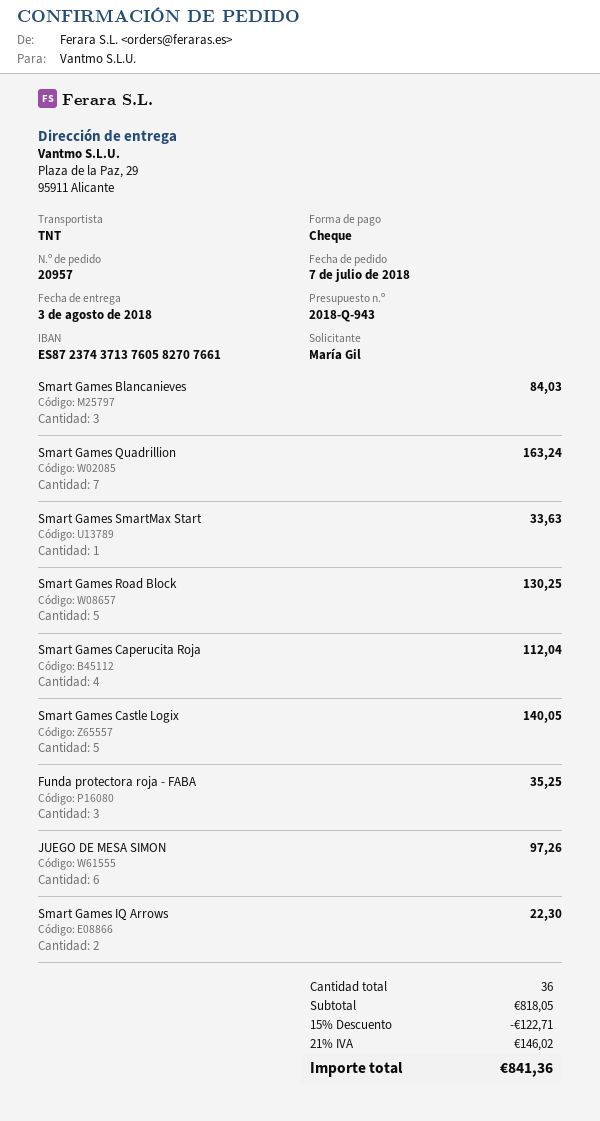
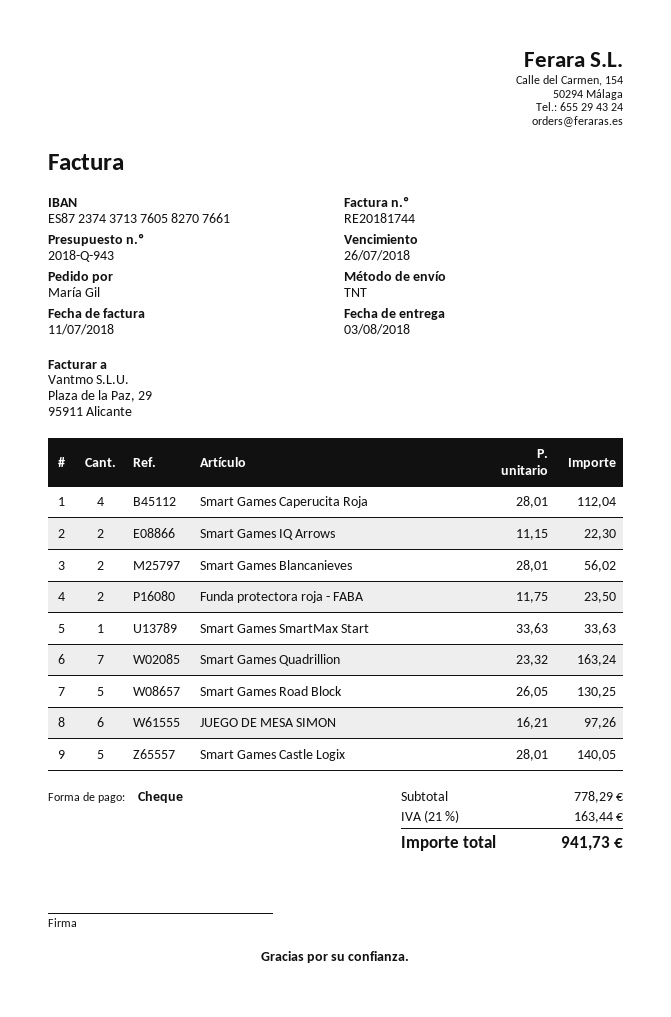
Smart Games Blancanieves: 3 for 84.03 -> 2 for 56.02
Funda protectora roja - FABA: 3 for 35.25 -> 2 for 23.50
subtotal: 818.05 -> 778.29
discount: 15% = 122.71 -> none
tax: 21% = 146.02 -> 21% = 163.44
total: 841.36 -> 941.73

